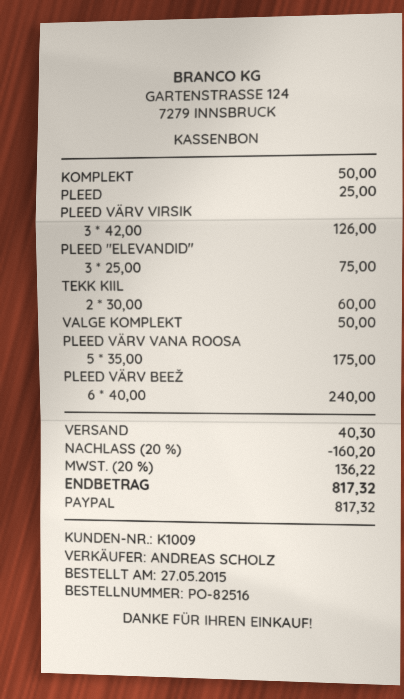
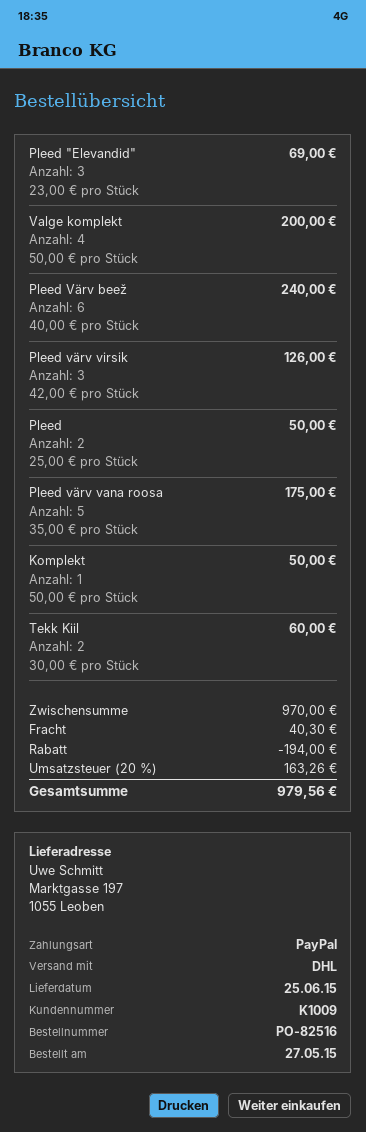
PLEED: 1 x 25.00 = 25.00 -> 2 x 25.00 = 50.00
PLEED "ELEVANDID": 3 x 25.00 = 75.00 -> 3 x 23.00 = 69.00
VALGE KOMPLEKT: 1 x 50.00 = 50.00 -> 4 x 50.00 = 200.00
discount: 160.20 -> 194.00
tax: 20% = 136.22 -> 20% = 163.26
total: 817.32 -> 979.56

